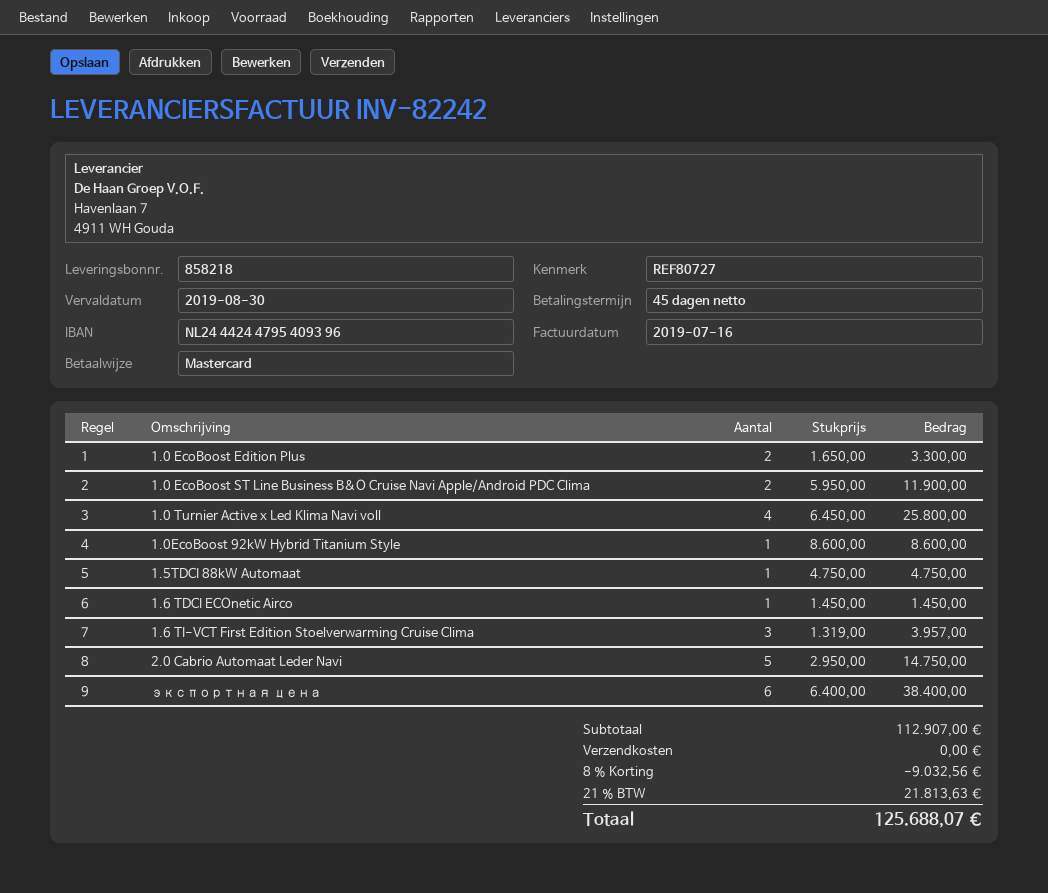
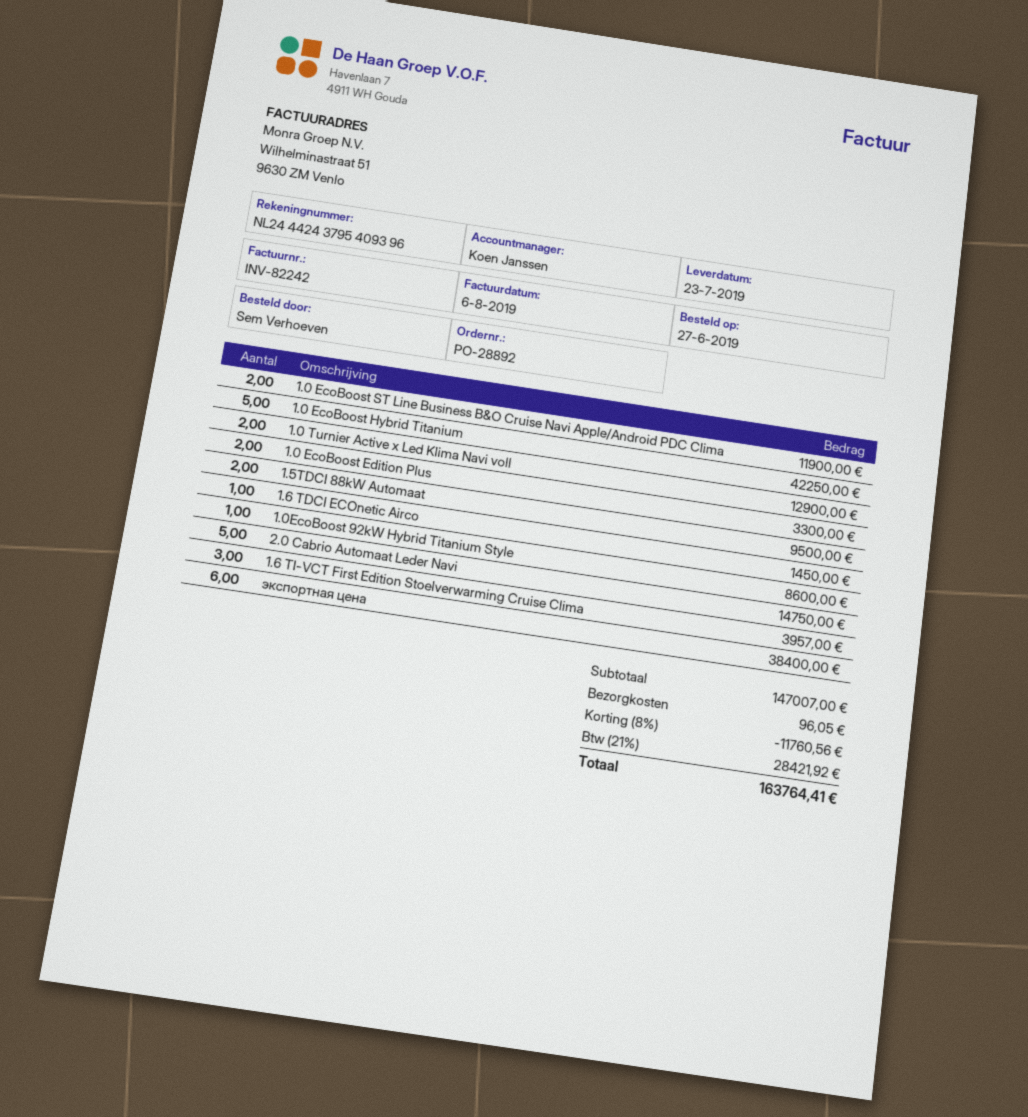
invoice date: 2019-07-16 -> 2019-08-06
bank account: NL2444244795409396 -> NL2444243795409396
1.0 Turnier Active x Led Klima Navi voll: 4 for 25800.00 -> 2 for 12900.00
1.5TDCI 88kW Automaat: 1 for 4750.00 -> 2 for 9500.00
1.0 EcoBoost Hybrid Titanium: none -> 5 for 42250.00
subtotal: 112907.00 -> 147007.00
discount: 8% = 9032.56 -> 8% = 11760.56
shipping: 0.00 -> 96.05
tax: 21% = 21813.63 -> 21% = 28421.92
total: 125688.07 -> 163764.41

